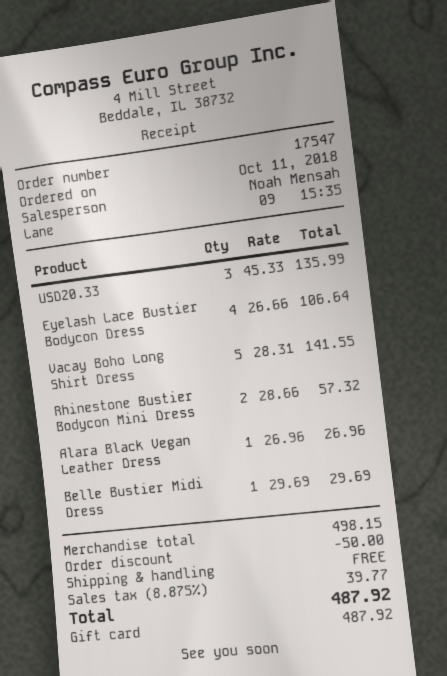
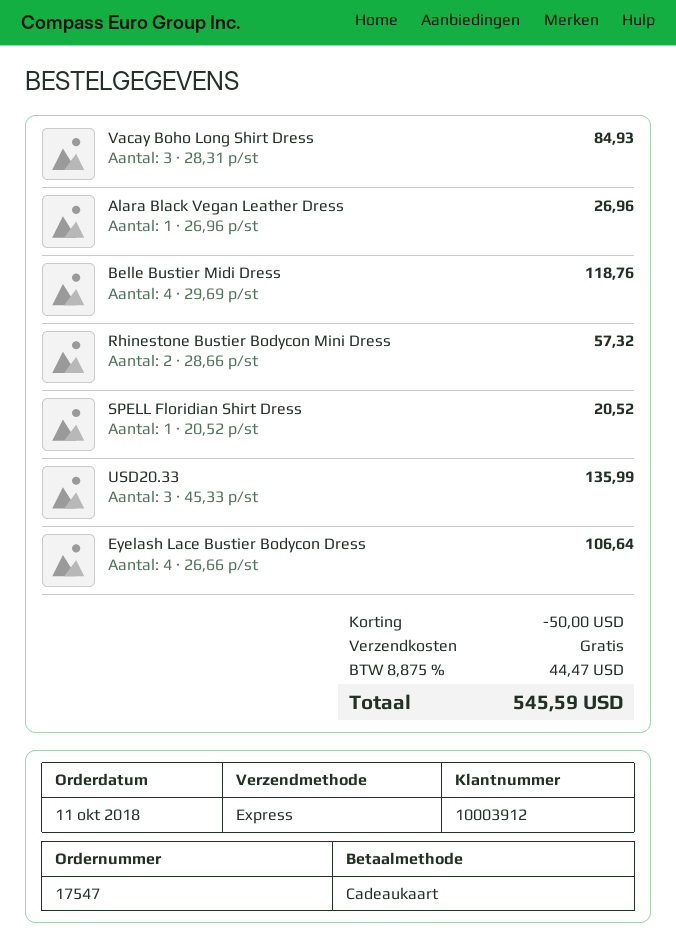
Vacay Boho Long Shirt Dress: 5 x 28.31 = 141.55 -> 3 x 28.31 = 84.93
Belle Bustier Midi Dress: 1 x 29.69 = 29.69 -> 4 x 29.69 = 118.76
SPELL Floridian Shirt Dress: none -> 1 x 20.52 = 20.52
tax: 8.875% = 39.77 -> 8.875% = 44.47
total: 487.92 -> 545.59

